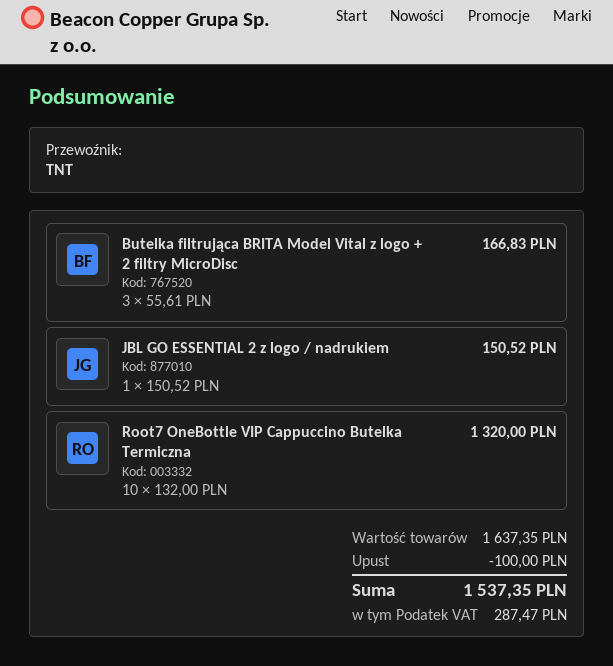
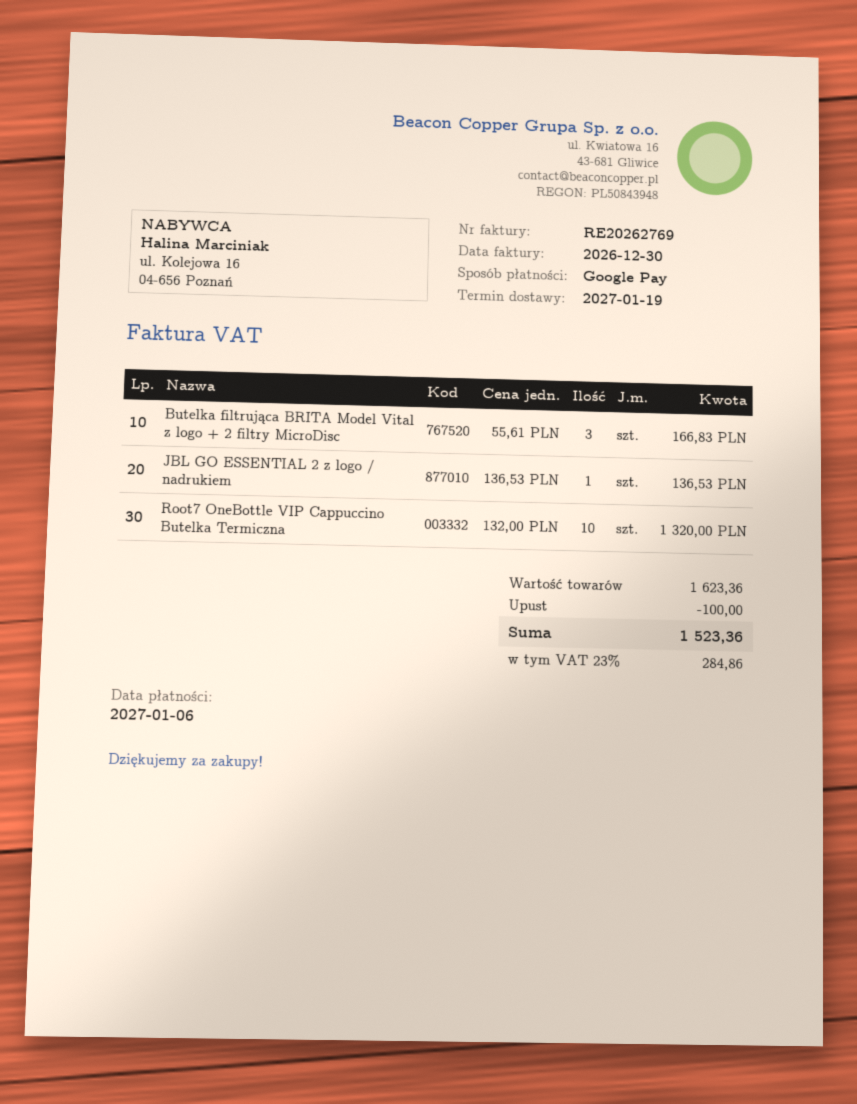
JBL GO ESSENTIAL 2 z logo / nadrukiem: 1 x 150.52 = 150.52 -> 1 x 136.53 = 136.53
subtotal: 1637.35 -> 1623.36
tax: 287.47 -> 284.86
total: 1537.35 -> 1523.36

